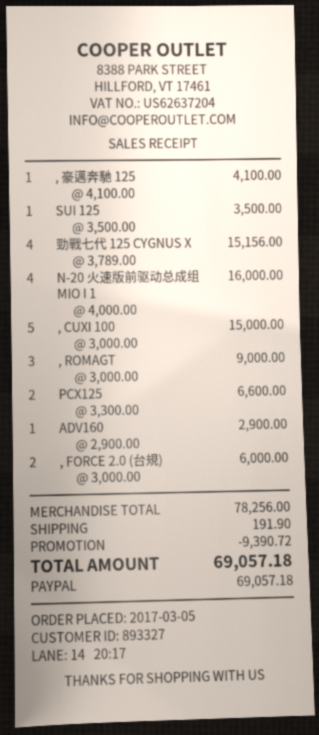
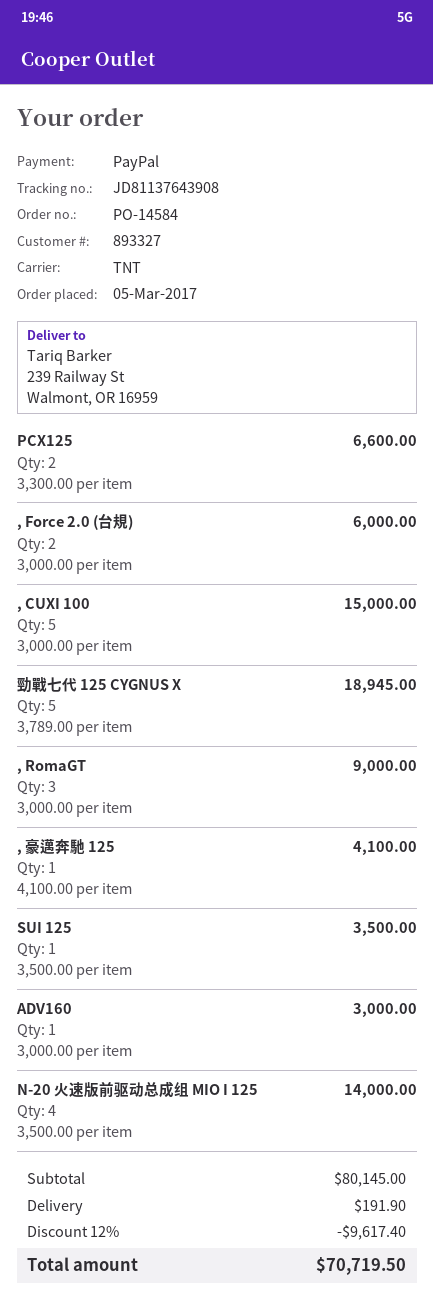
勁戰七代 125 CYGNUS X: 4 x 3789.00 = 15156.00 -> 5 x 3789.00 = 18945.00
N-20 火速版前驱动总成组 MIO I 1: 4 x 4000.00 = 16000.00 -> 4 x 3500.00 = 14000.00
ADV160: 1 x 2900.00 = 2900.00 -> 1 x 3000.00 = 3000.00
subtotal: 78256.00 -> 80145.00
discount: 9390.72 -> 9617.40
total: 69057.18 -> 70719.50

